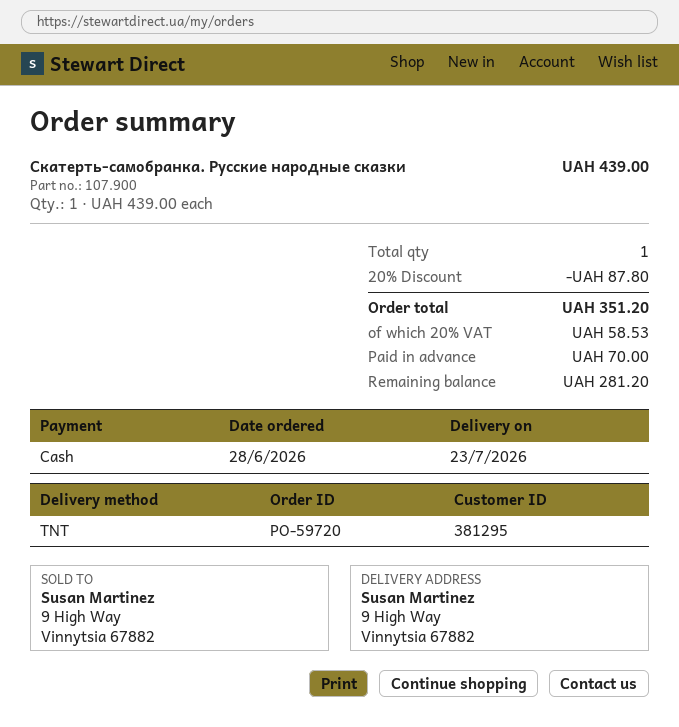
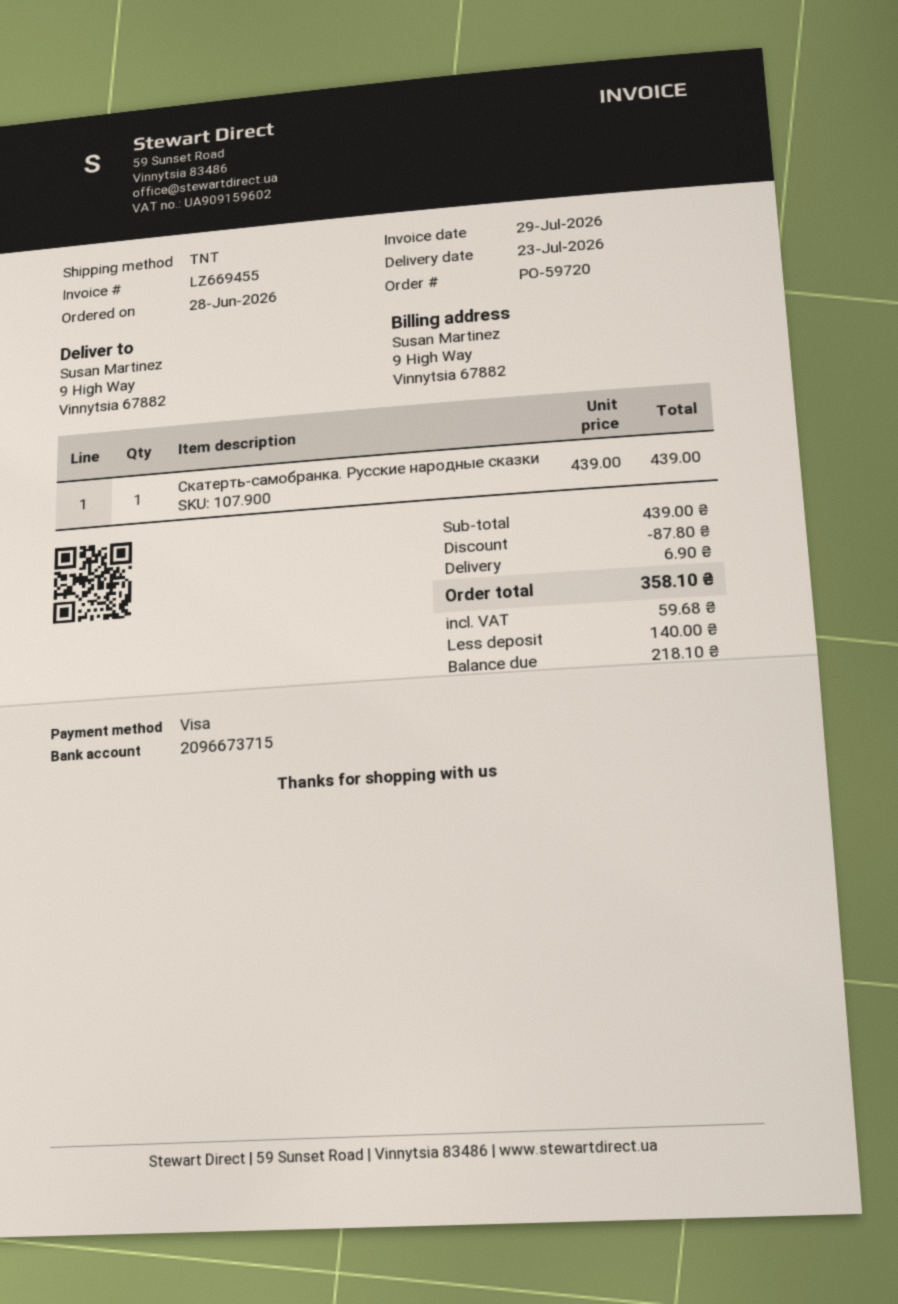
payment method: cash -> Visa
shipping: none -> 6.90
tax: 58.53 -> 59.68
total: 351.20 -> 358.10
deposit: 70.00 -> 140.00
balance: 281.20 -> 218.10

